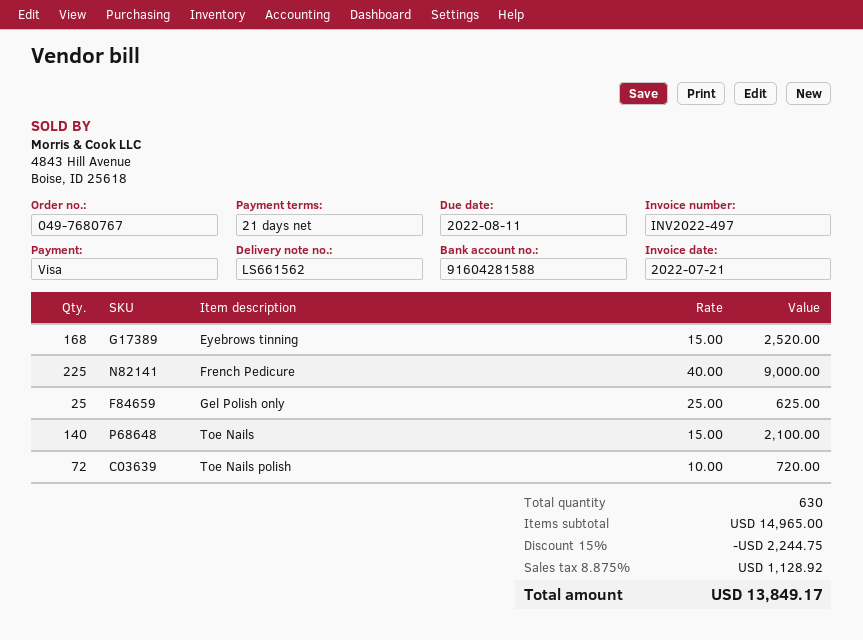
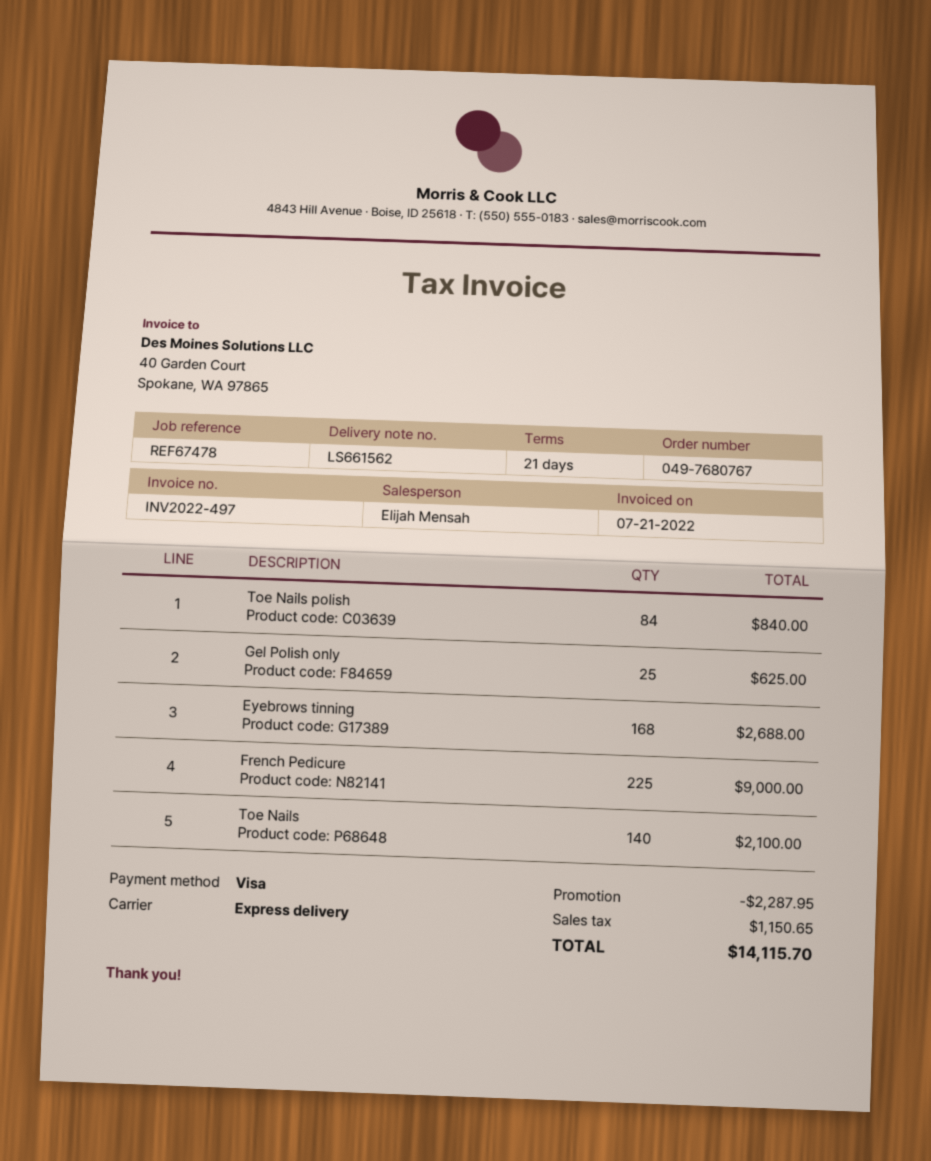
Eyebrows tinning: 168 for 2520.00 -> 168 for 2688.00
Toe Nails polish: 72 for 720.00 -> 84 for 840.00
discount: 2244.75 -> 2287.95
tax: 1128.92 -> 1150.65
total: 13849.17 -> 14115.70

